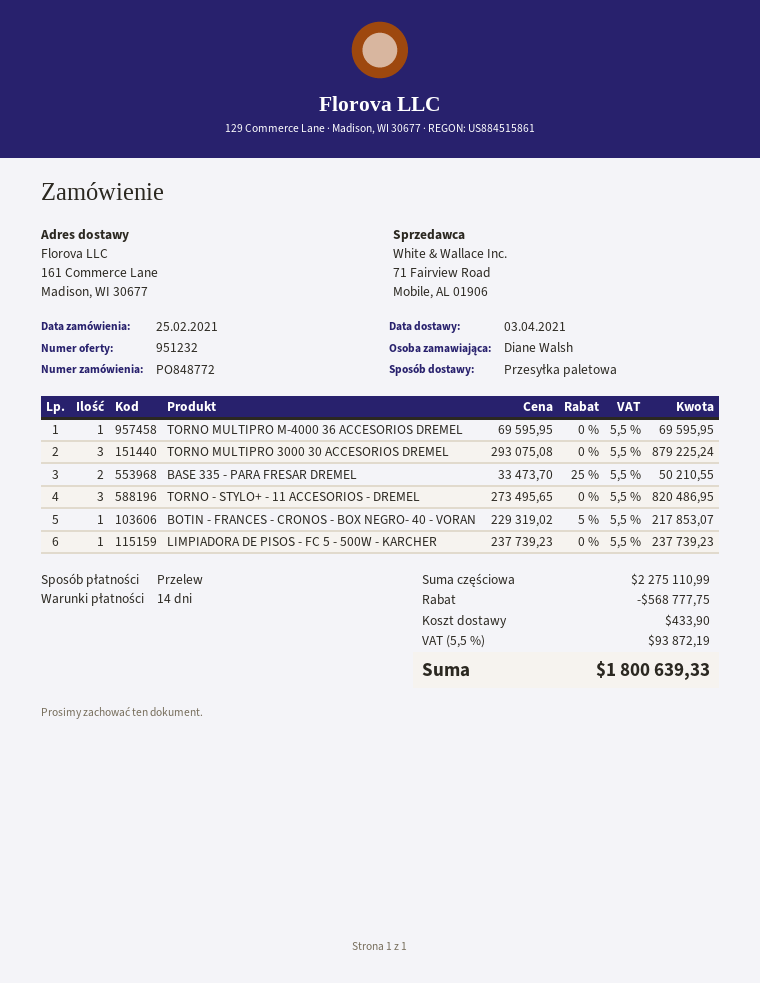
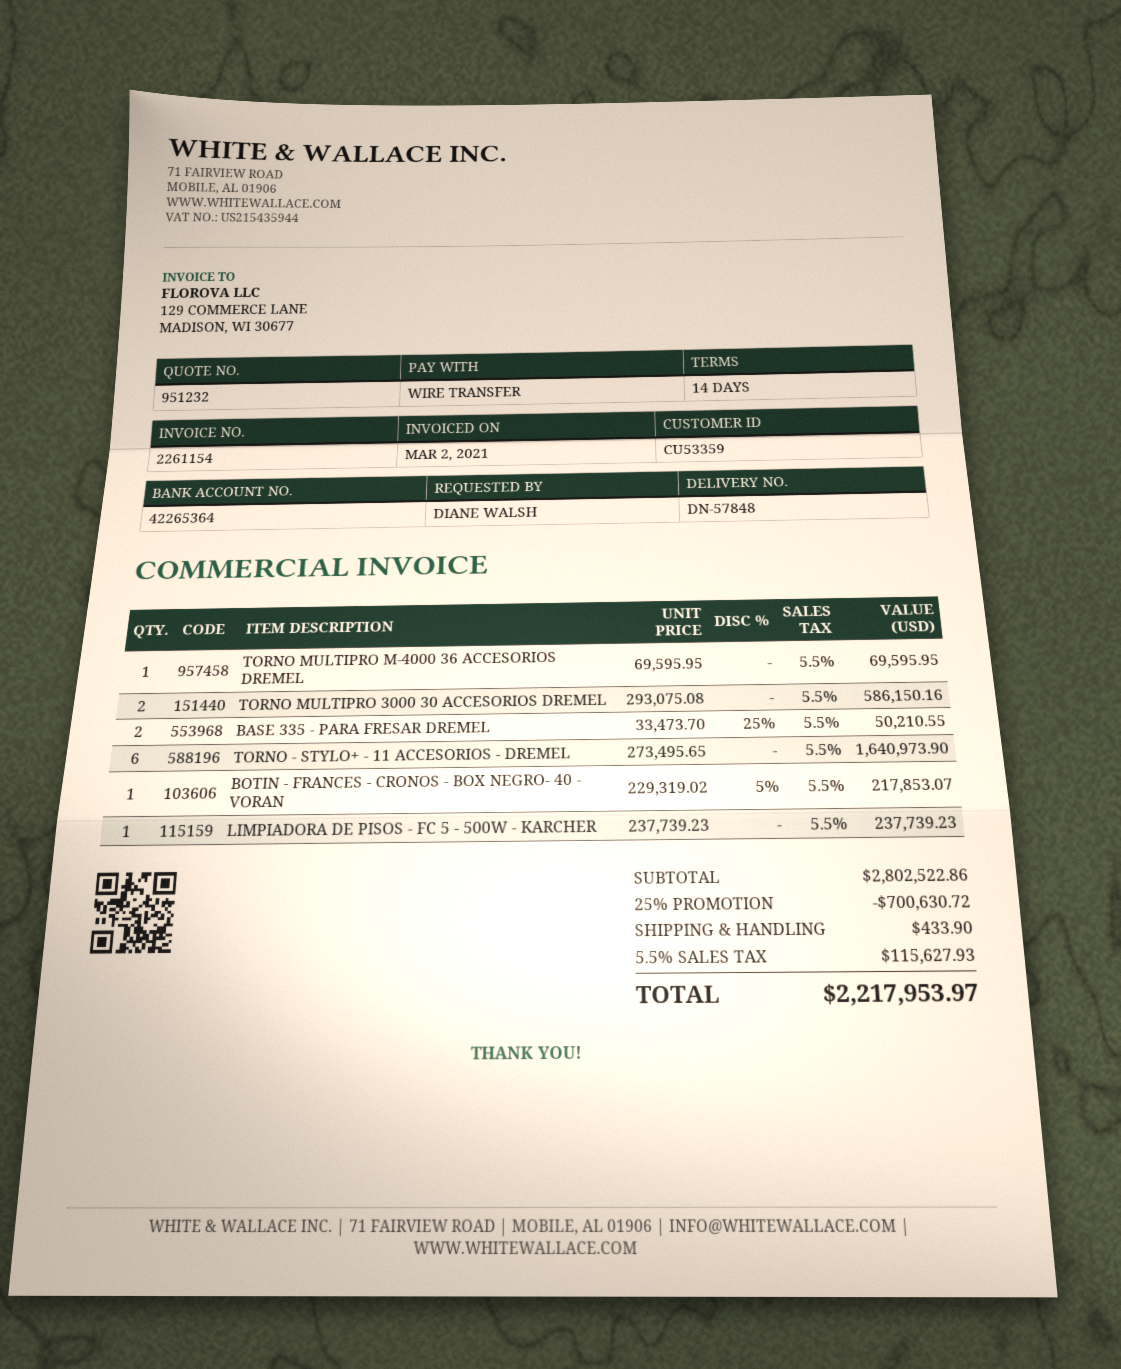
TORNO MULTIPRO 3000 30 ACCESORIOS DREMEL: 3 x 293075.08 = 879225.24 -> 2 x 293075.08 = 586150.16
TORNO - STYLO+ - 11 ACCESORIOS - DREMEL: 3 x 273495.65 = 820486.95 -> 6 x 273495.65 = 1640973.90
subtotal: 2275110.99 -> 2802522.86
discount: 568777.75 -> 700630.72
tax: 5.5% = 93872.19 -> 5.5% = 115627.93
total: 1800639.33 -> 2217953.97

